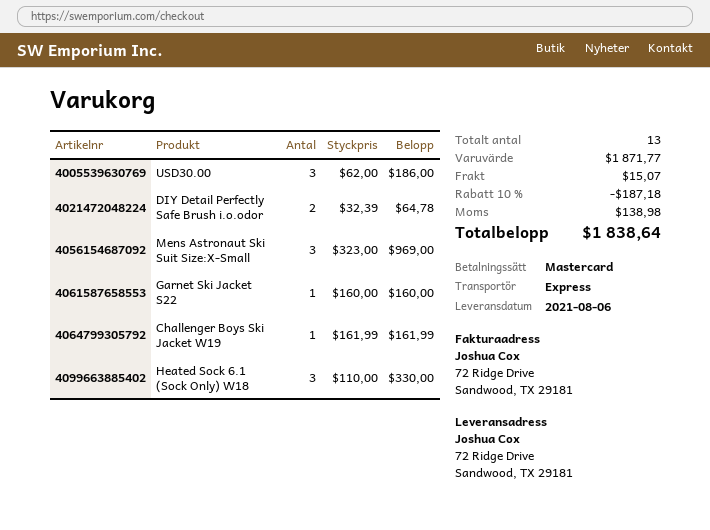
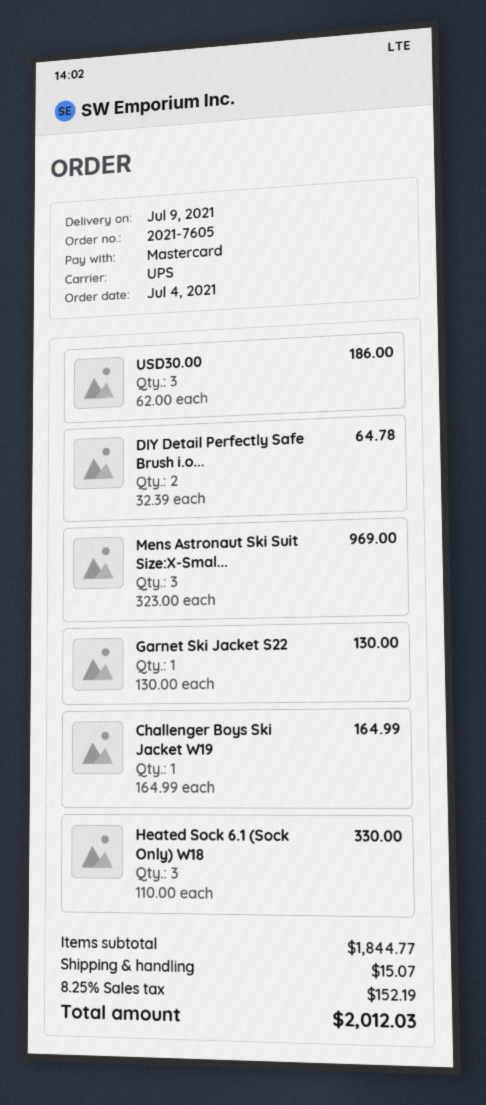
delivery date: 2021-08-06 -> 2021-07-09
shipping method: express -> UPS
Garnet Ski Jacket S22: 1 x 160.00 = 160.00 -> 1 x 130.00 = 130.00
Challenger Boys Ski Jacket W19: 1 x 161.99 = 161.99 -> 1 x 164.99 = 164.99
subtotal: 1871.77 -> 1844.77
discount: 10% = 187.18 -> none
tax: 138.98 -> 152.19
total: 1838.64 -> 2012.03

